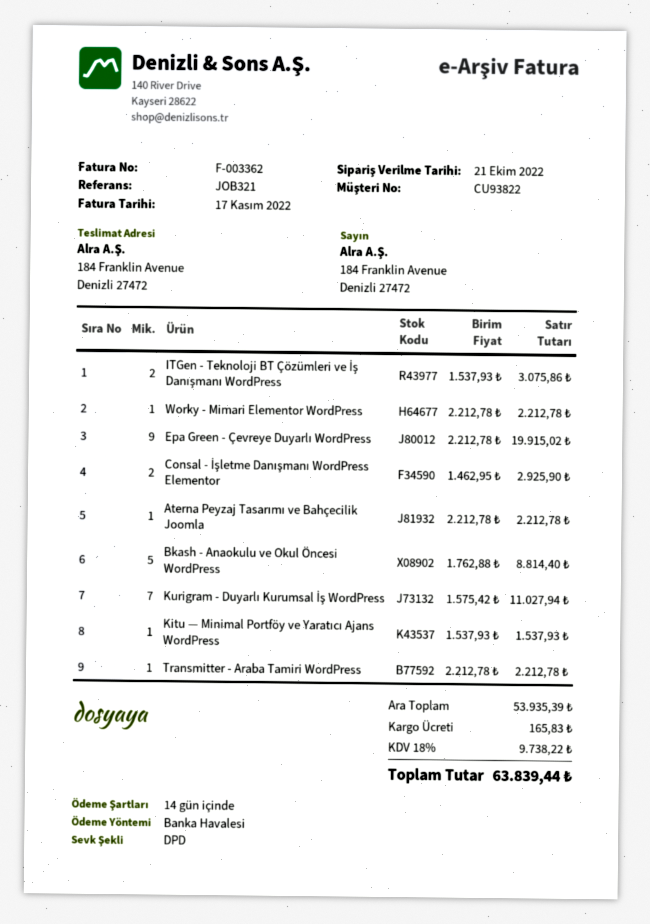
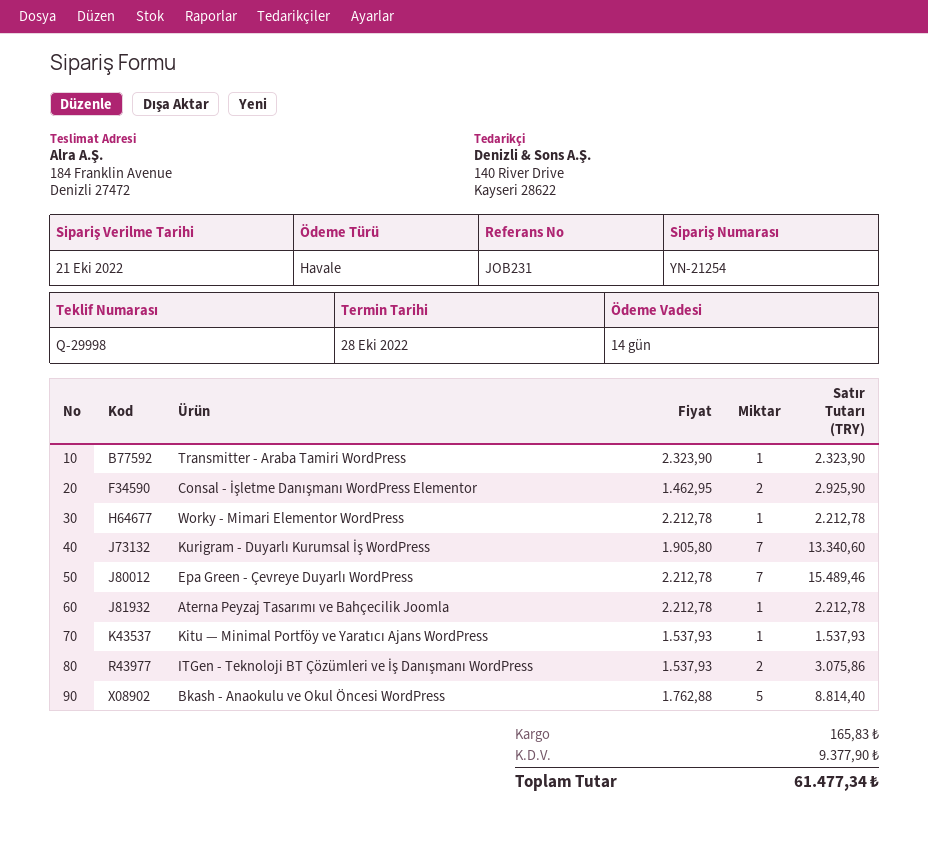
reference: JOB321 -> JOB231
Epa Green - Çevreye Duyarlı WordPress: 9 x 2212.78 = 19915.02 -> 7 x 2212.78 = 15489.46
Kurigram - Duyarlı Kurumsal İş WordPress: 7 x 1575.42 = 11027.94 -> 7 x 1905.80 = 13340.60
Transmitter - Araba Tamiri WordPress: 1 x 2212.78 = 2212.78 -> 1 x 2323.90 = 2323.90
tax: 9738.22 -> 9377.90
total: 63839.44 -> 61477.34

